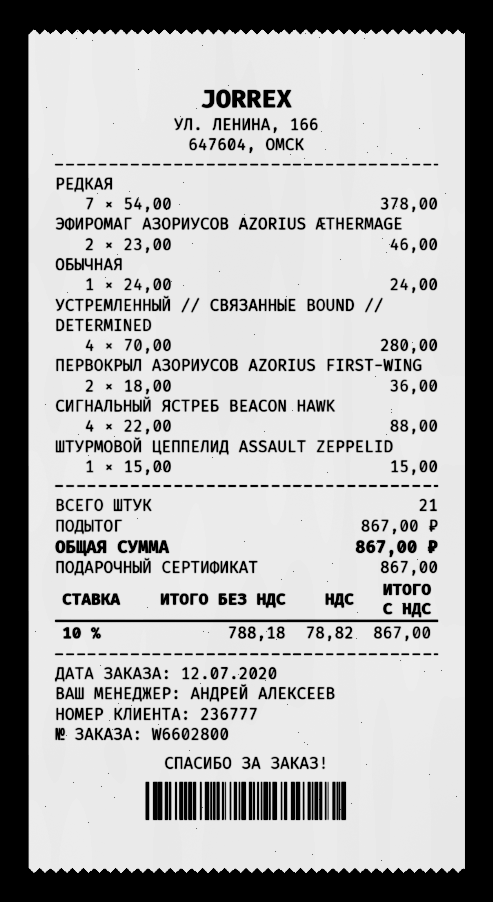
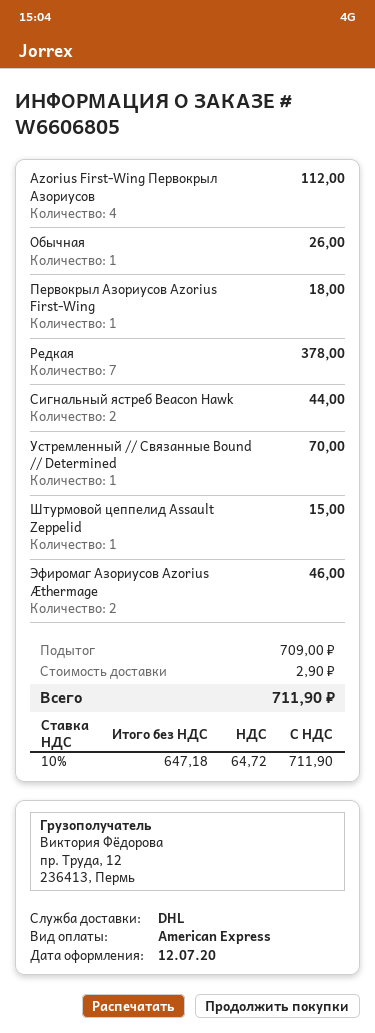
order number: W6602800 -> W6606805
payment method: gift card -> American Express
ОБЫЧНАЯ: 1 for 24.00 -> 1 for 26.00
УСТРЕМЛЕННЫЙ // СВЯЗАННЫЕ BOUND // DETERMINED: 4 for 280.00 -> 1 for 70.00
ПЕРВОКРЫЛ АЗОРИУСОВ AZORIUS FIRST-WING: 2 for 36.00 -> 1 for 18.00
СИГНАЛЬНЫЙ ЯСТРЕБ BEACON HAWK: 4 for 88.00 -> 2 for 44.00
Azorius First-Wing Первокрыл Азориусов: none -> 4 for 112.00
subtotal: 867.00 -> 709.00
shipping: none -> 2.90
net: 788.18 -> 647.18
tax: 10% = 78.82 -> 10% = 64.72
total: 867.00 -> 711.90

